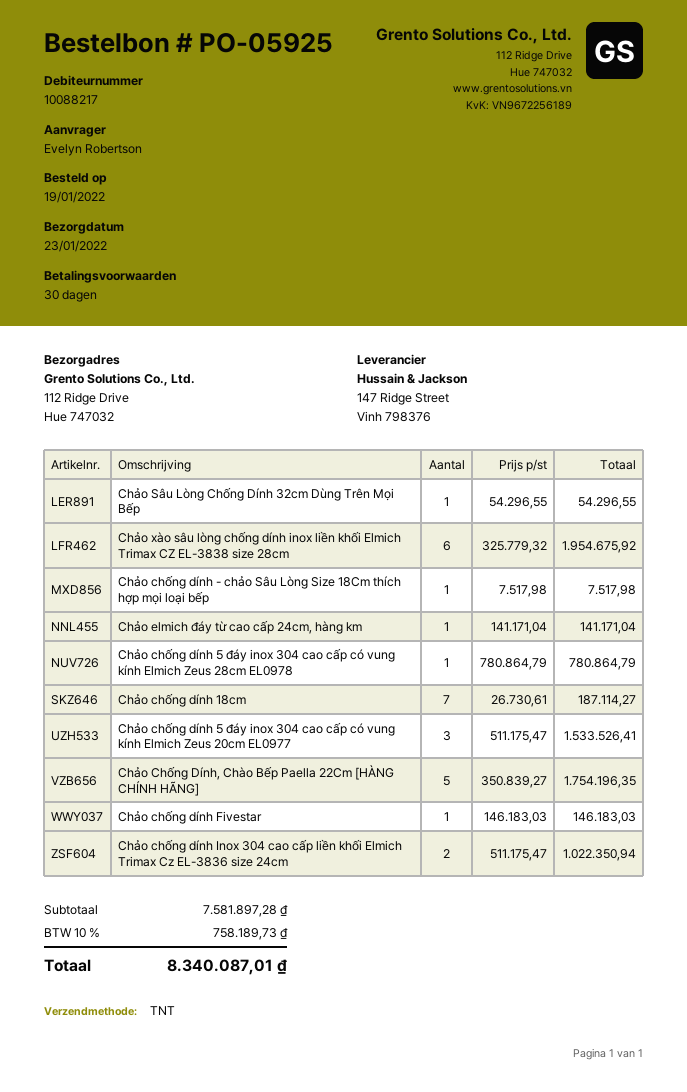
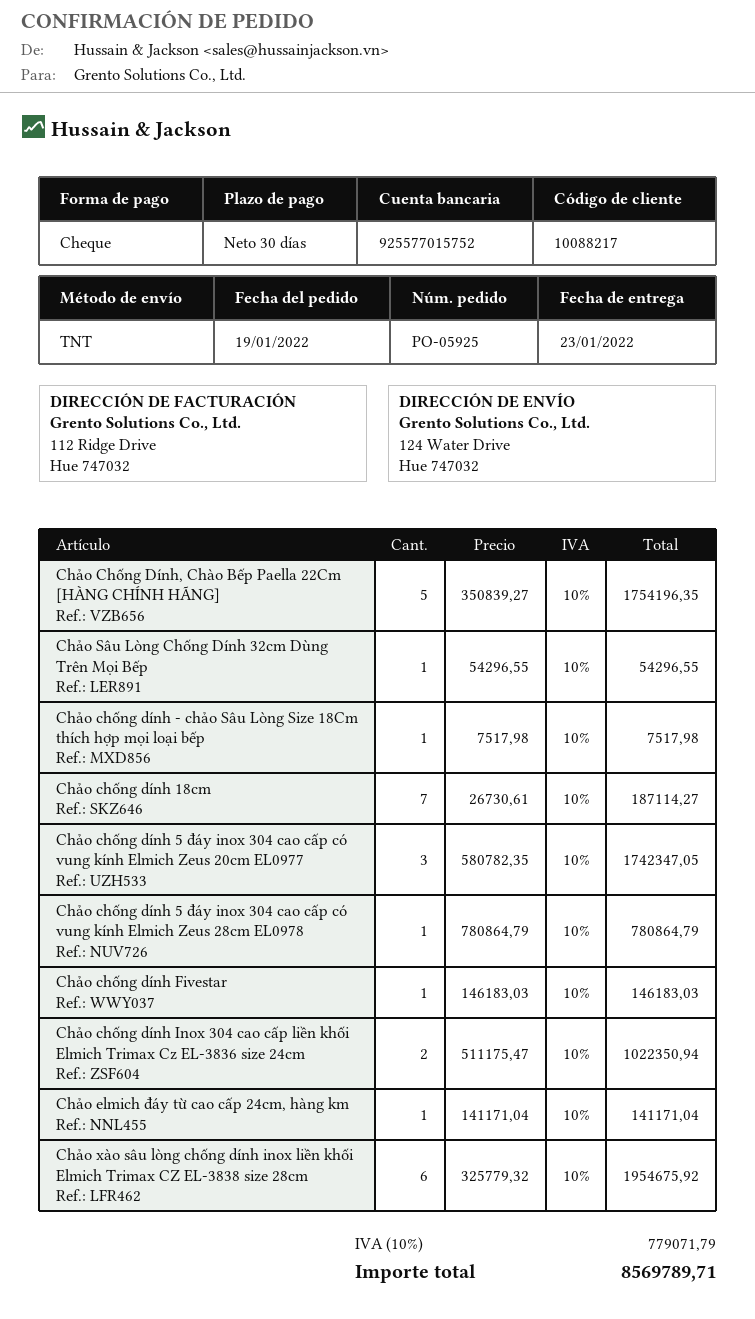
ship to: 112 Ridge Drive, Hue 747032 -> 124 Water Drive, Hue 747032
Chảo chống dính 5 đáy inox 304 cao cấp có vung kính Elmich Zeus 20cm EL0977: 3 x 511175.47 = 1533526.41 -> 3 x 580782.35 = 1742347.05
tax: 10% = 758189.73 -> 10% = 779071.79
total: 8340087.01 -> 8569789.71

